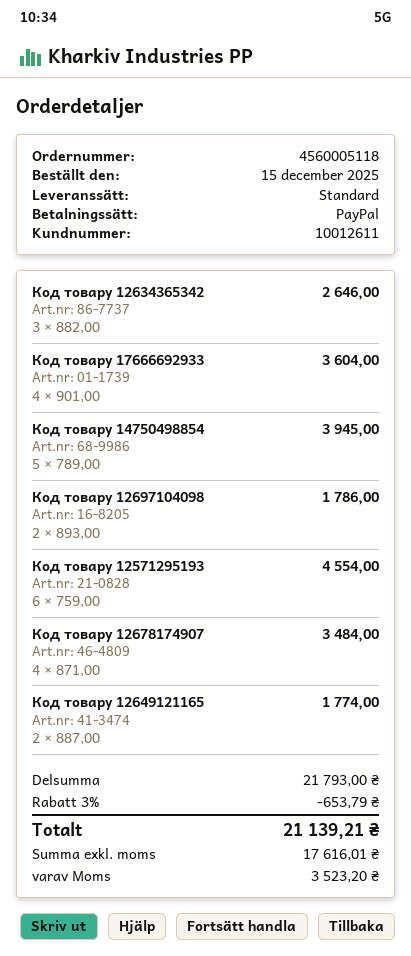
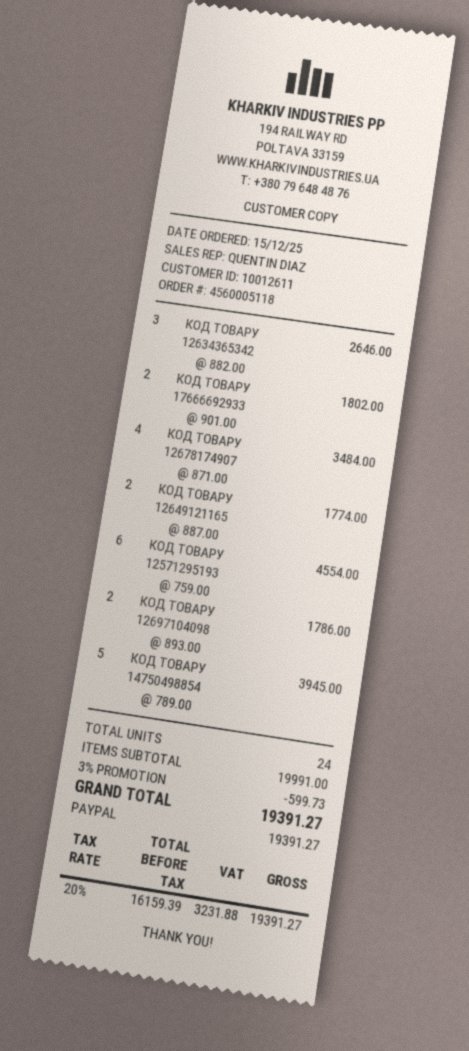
Код товару 17666692933: 4 x 901.00 = 3604.00 -> 2 x 901.00 = 1802.00
subtotal: 21793.00 -> 19991.00
discount: 3% = 653.79 -> 3% = 599.73
net: 17616.01 -> 16159.39
tax: 3523.20 -> 3231.88
total: 21139.21 -> 19391.27

